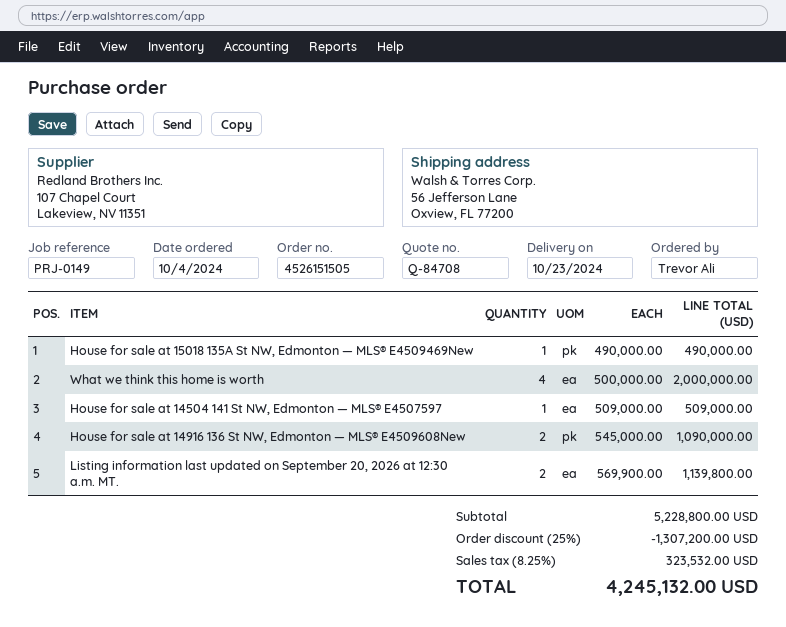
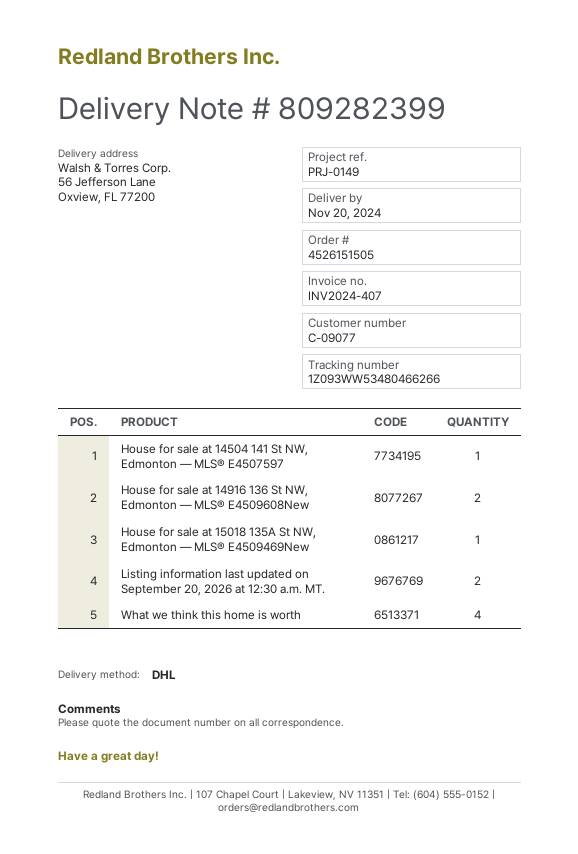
delivery date: 2024-10-23 -> 2024-11-20

